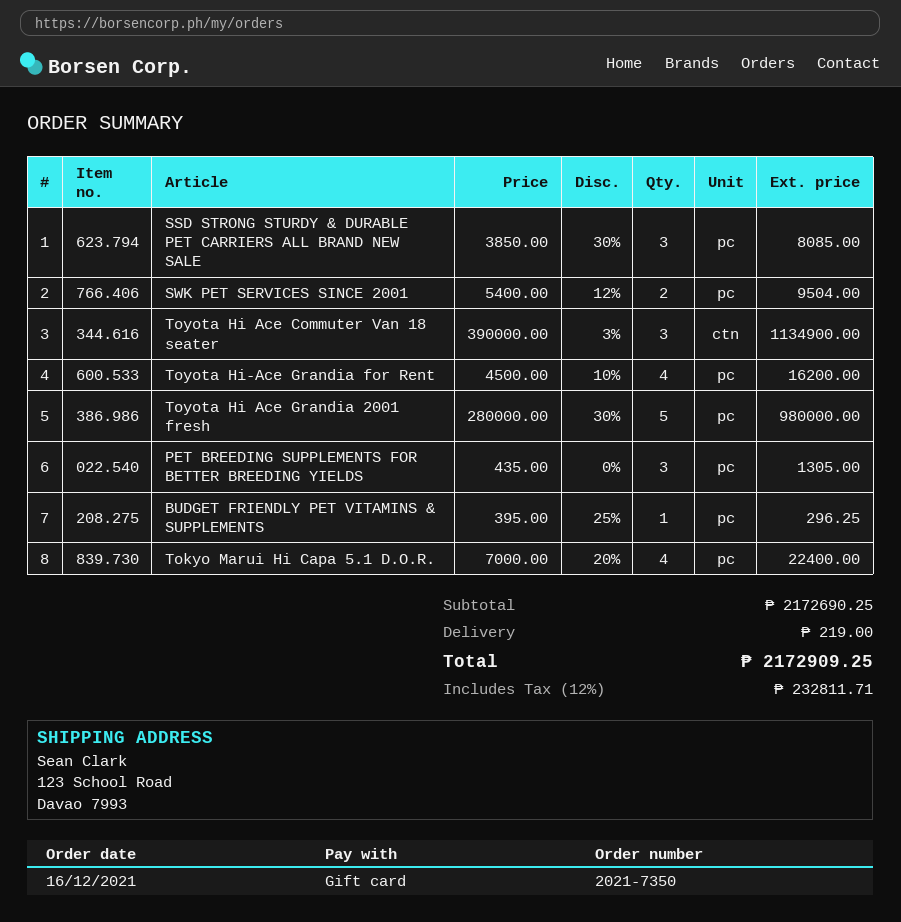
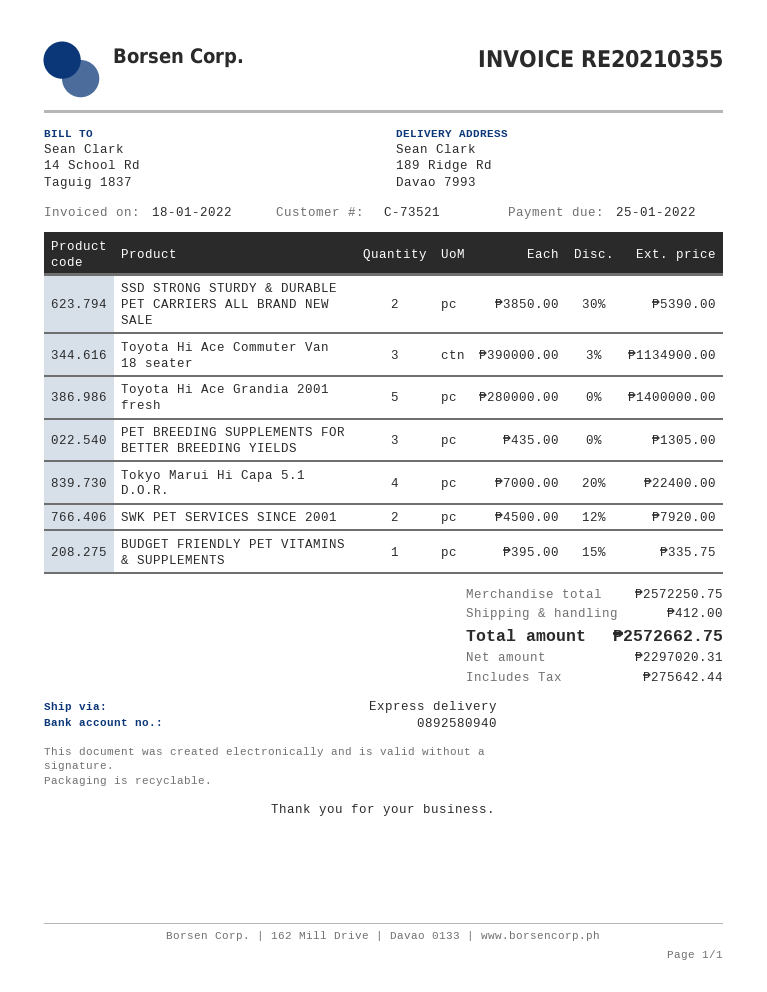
ship to: 123 School Road, Davao 7993 -> 189 Ridge Rd, Davao 7993
SSD STRONG STURDY & DURABLE PET CARRIERS ALL BRAND NEW SALE: 3 x 3850.00 - 30% = 8085.00 -> 2 x 3850.00 - 30% = 5390.00
SWK PET SERVICES SINCE 2001: 2 x 5400.00 - 12% = 9504.00 -> 2 x 4500.00 - 12% = 7920.00
Toyota Hi-Ace Grandia for Rent: 4 x 4500.00 - 10% = 16200.00 -> none
Toyota Hi Ace Grandia 2001 fresh: 5 x 280000.00 - 30% = 980000.00 -> 5 x 280000.00 = 1400000.00
BUDGET FRIENDLY PET VITAMINS & SUPPLEMENTS: 1 x 395.00 - 25% = 296.25 -> 1 x 395.00 - 15% = 335.75
subtotal: 2172690.25 -> 2572250.75
shipping: 219.00 -> 412.00
tax: 232811.71 -> 275642.44
total: 2172909.25 -> 2572662.75

